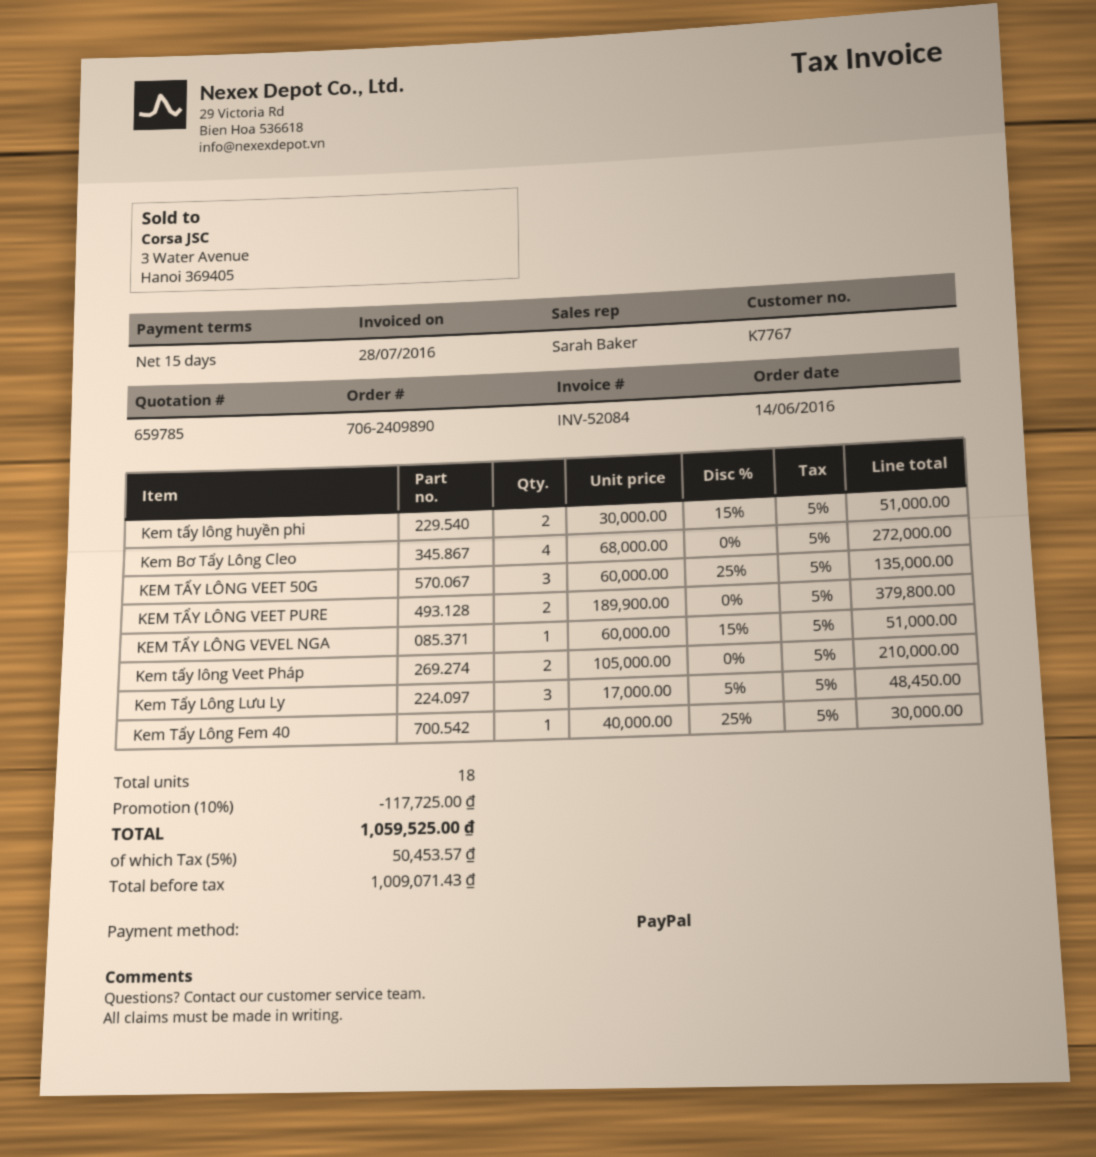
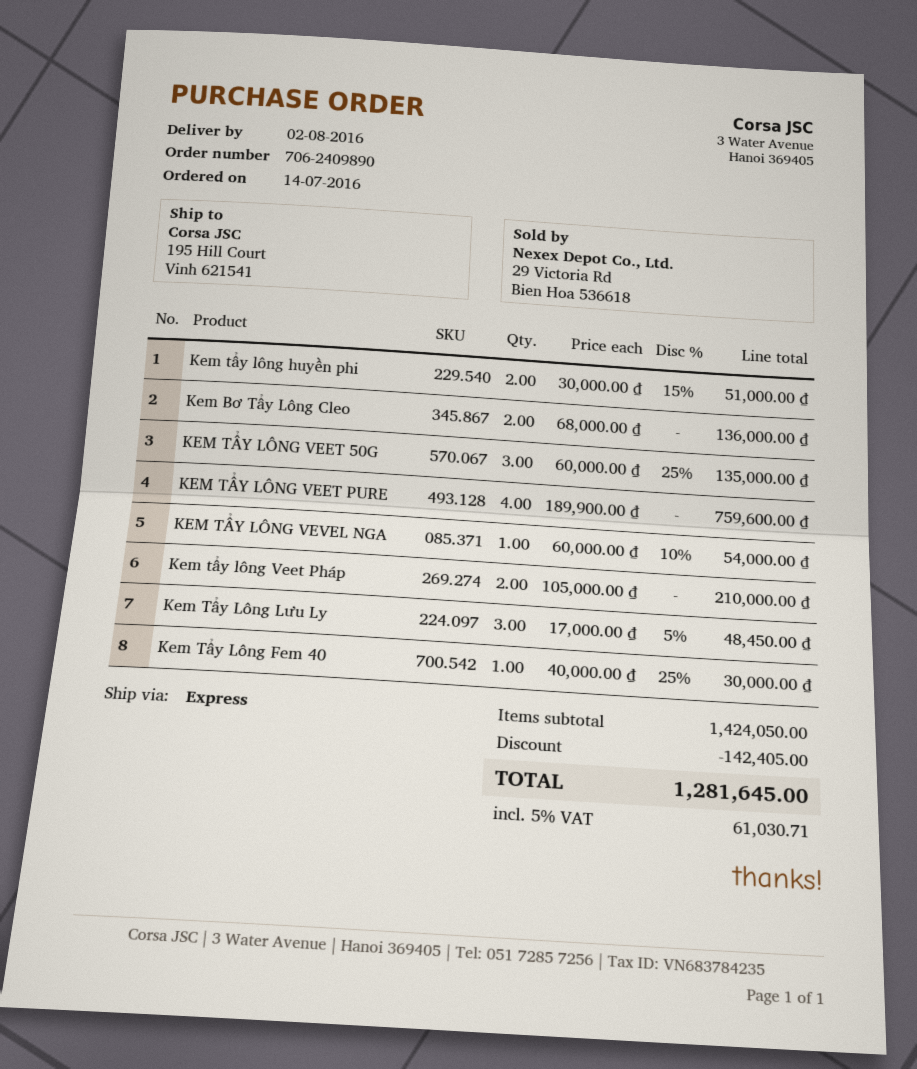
order date: 2016-06-14 -> 2016-07-14
Kem Bơ Tẩy Lông Cleo: 4 x 68000.00 = 272000.00 -> 2 x 68000.00 = 136000.00
KEM TẨY LÔNG VEET PURE: 2 x 189900.00 = 379800.00 -> 4 x 189900.00 = 759600.00
KEM TẨY LÔNG VEVEL NGA: 1 x 60000.00 - 15% = 51000.00 -> 1 x 60000.00 - 10% = 54000.00
discount: 117725.00 -> 142405.00
tax: 5% = 50453.57 -> 5% = 61030.71
total: 1059525.00 -> 1281645.00

